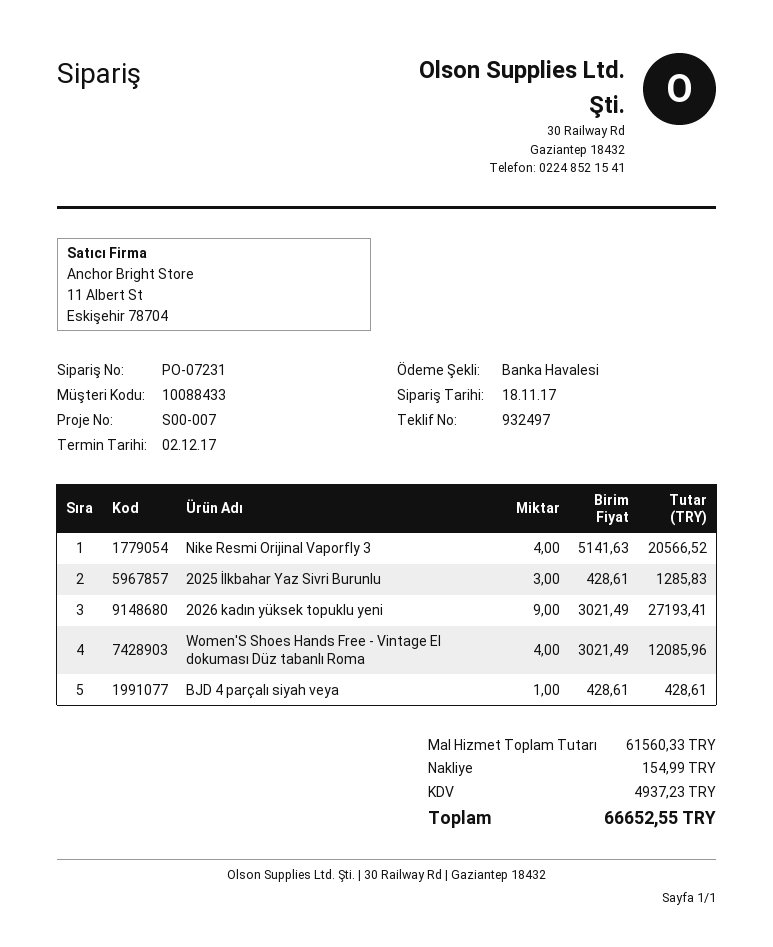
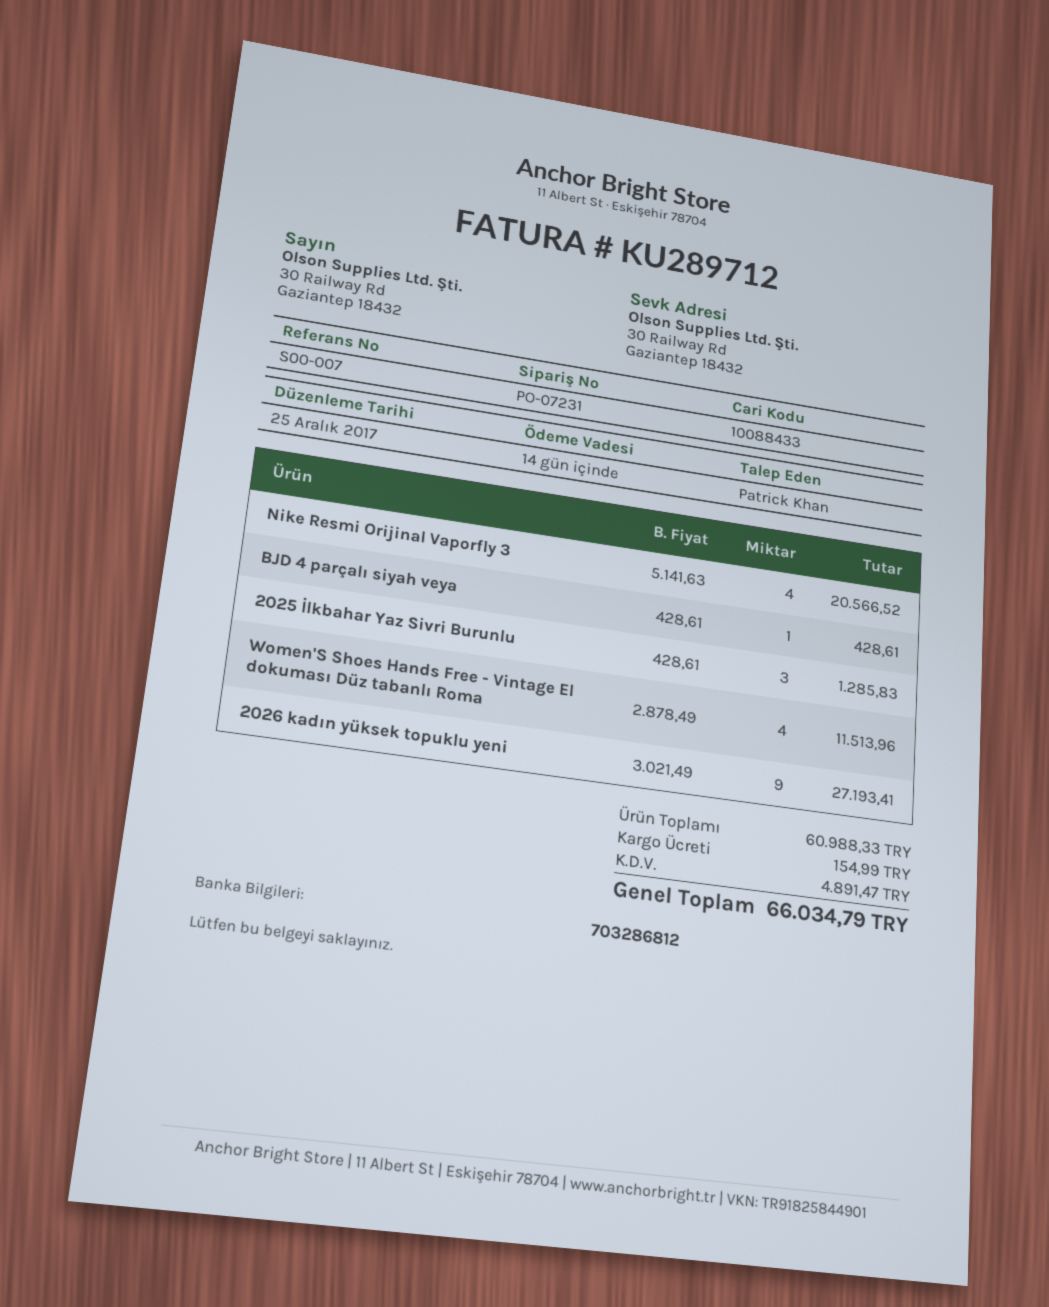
Women'S Shoes Hands Free - Vintage El dokuması Düz tabanlı Roma: 4 x 3021.49 = 12085.96 -> 4 x 2878.49 = 11513.96
subtotal: 61560.33 -> 60988.33
tax: 4937.23 -> 4891.47
total: 66652.55 -> 66034.79

